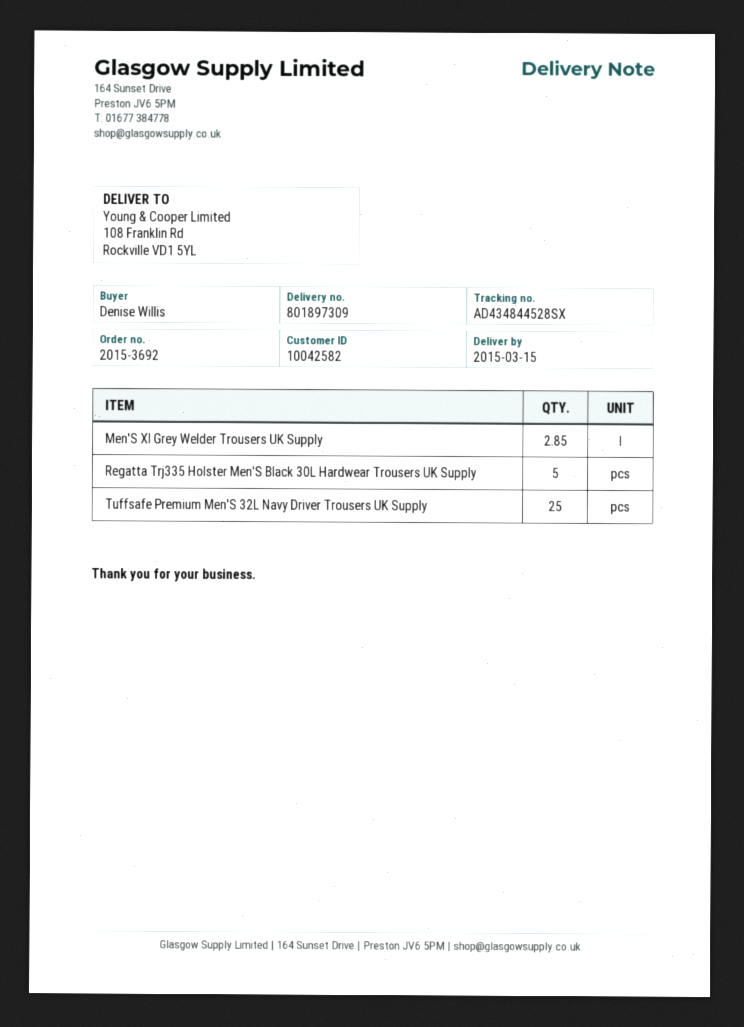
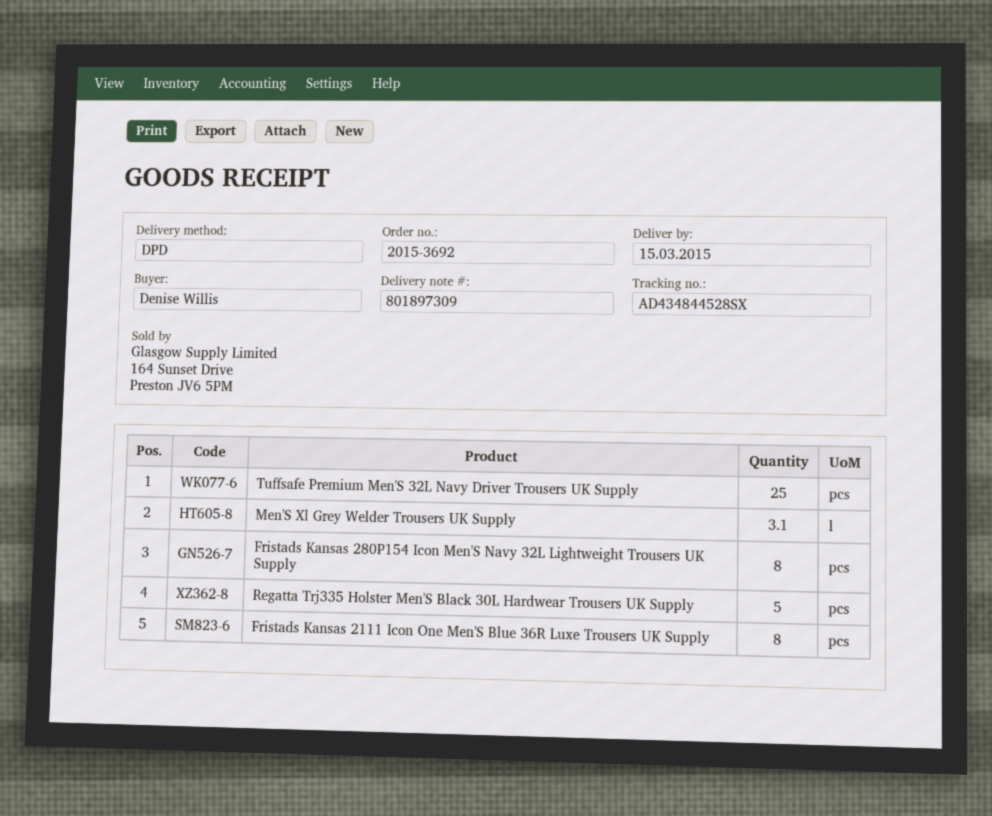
Men'S Xl Grey Welder Trousers UK Supply: 2.85 -> 3.1
Fristads Kansas 280P154 Icon Men'S Navy 32L Lightweight Trousers UK Supply: none -> 8
Fristads Kansas 2111 Icon One Men'S Blue 36R Luxe Trousers UK Supply: none -> 8

